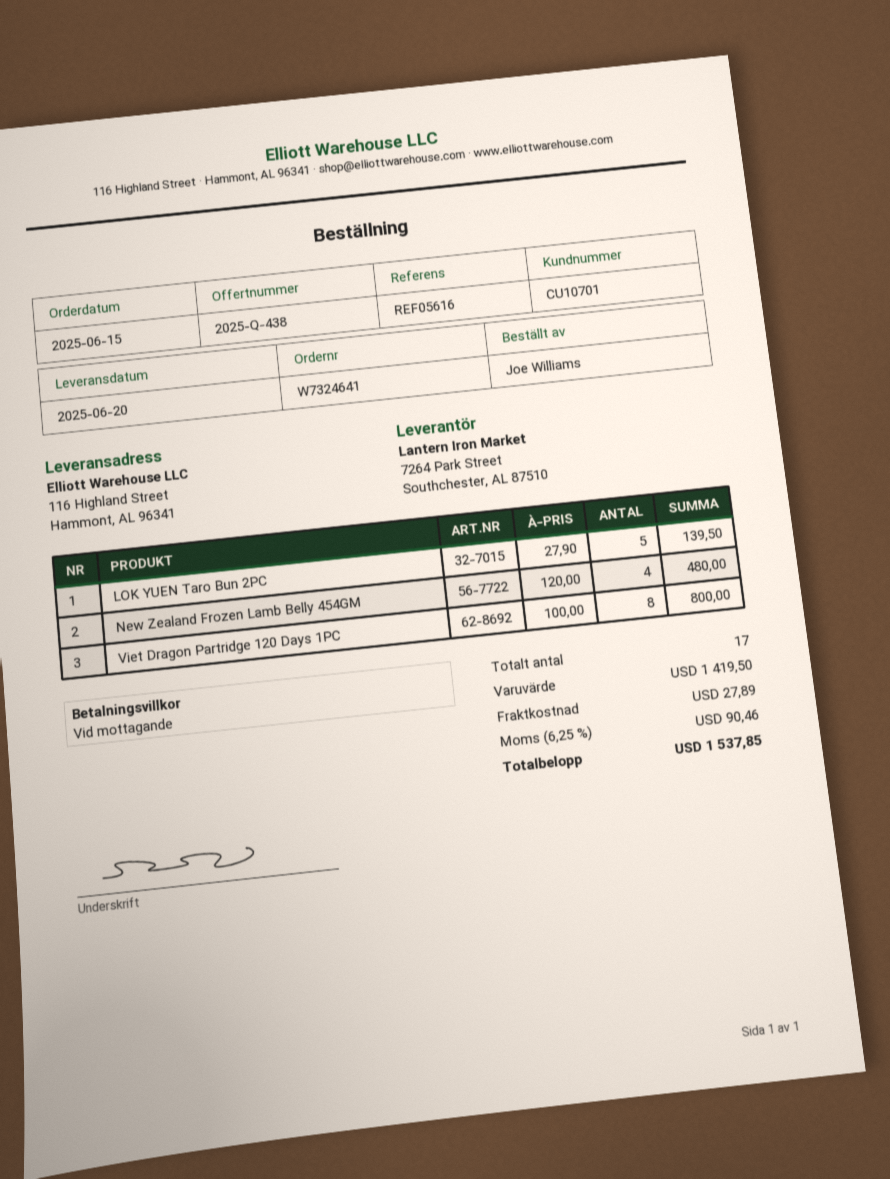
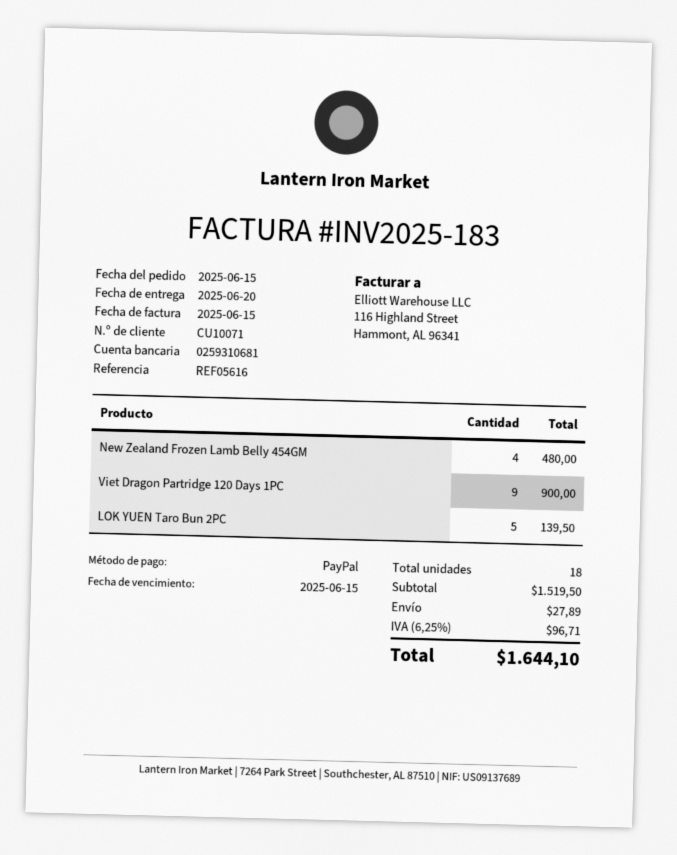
customer number: CU10701 -> CU10071
Viet Dragon Partridge 120 Days 1PC: 8 for 800.00 -> 9 for 900.00
total quantity: 17 -> 18
subtotal: 1419.50 -> 1519.50
tax: 6.25% = 90.46 -> 6.25% = 96.71
total: 1537.85 -> 1644.10

